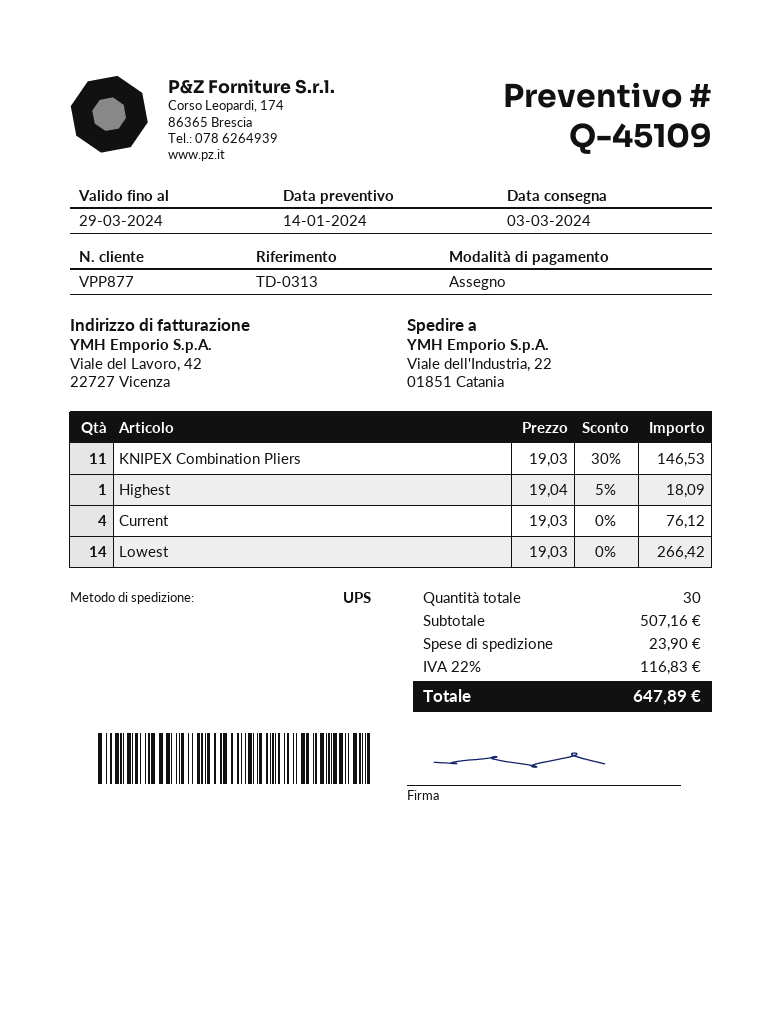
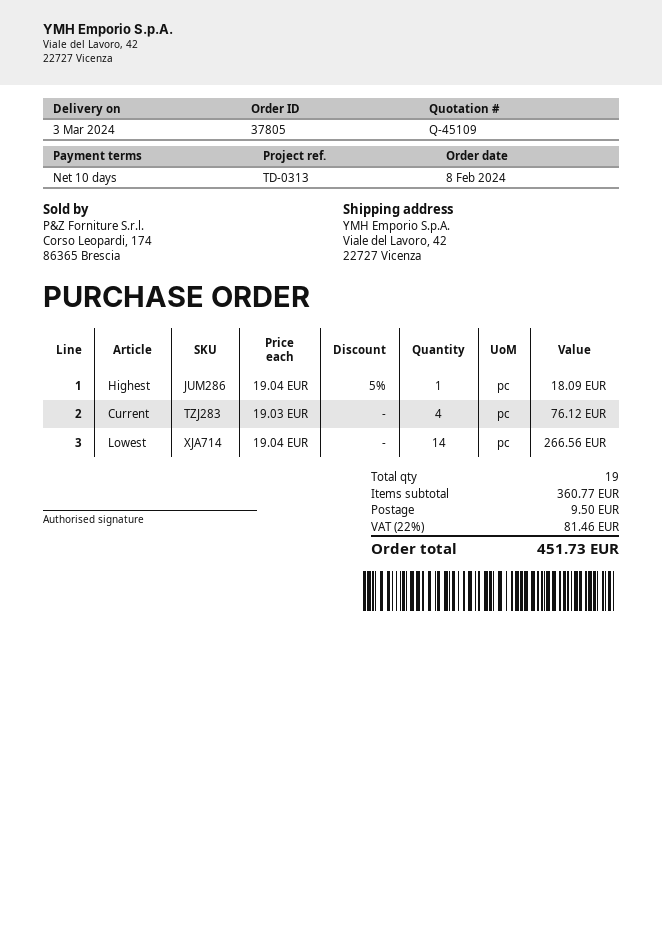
ship to: Viale dell'Industria, 22, 01851 Catania -> Viale del Lavoro, 42, 22727 Vicenza
KNIPEX Combination Pliers: 11 x 19.03 - 30% = 146.53 -> none
Lowest: 14 x 19.03 = 266.42 -> 14 x 19.04 = 266.56
total quantity: 30 -> 19
subtotal: 507.16 -> 360.77
shipping: 23.90 -> 9.50
tax: 22% = 116.83 -> 22% = 81.46
total: 647.89 -> 451.73

